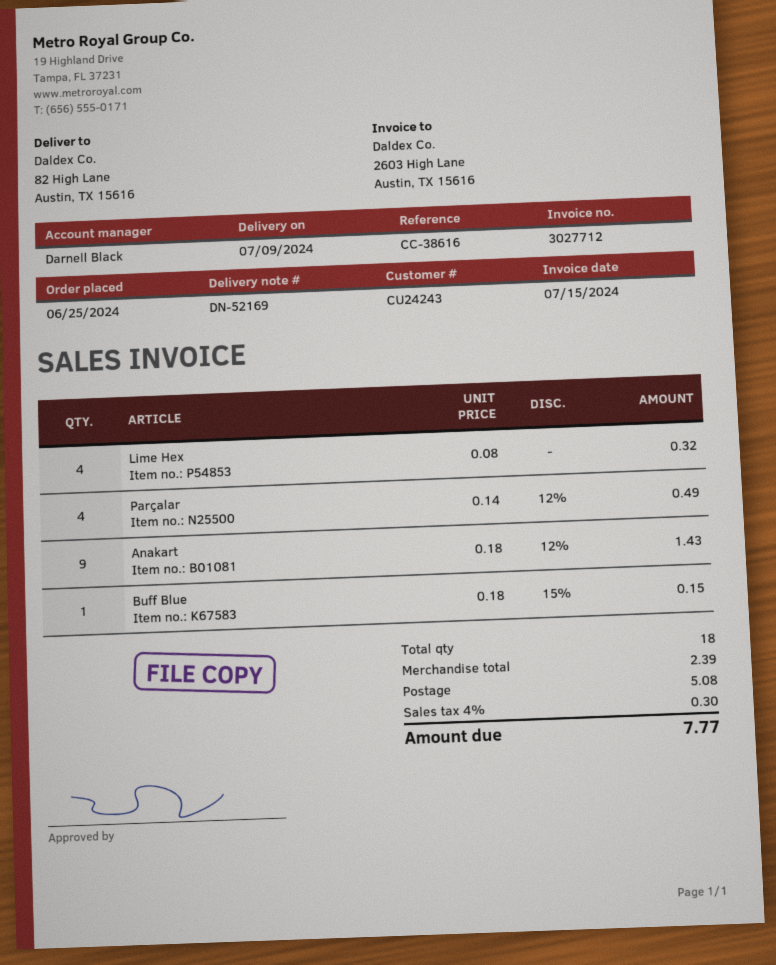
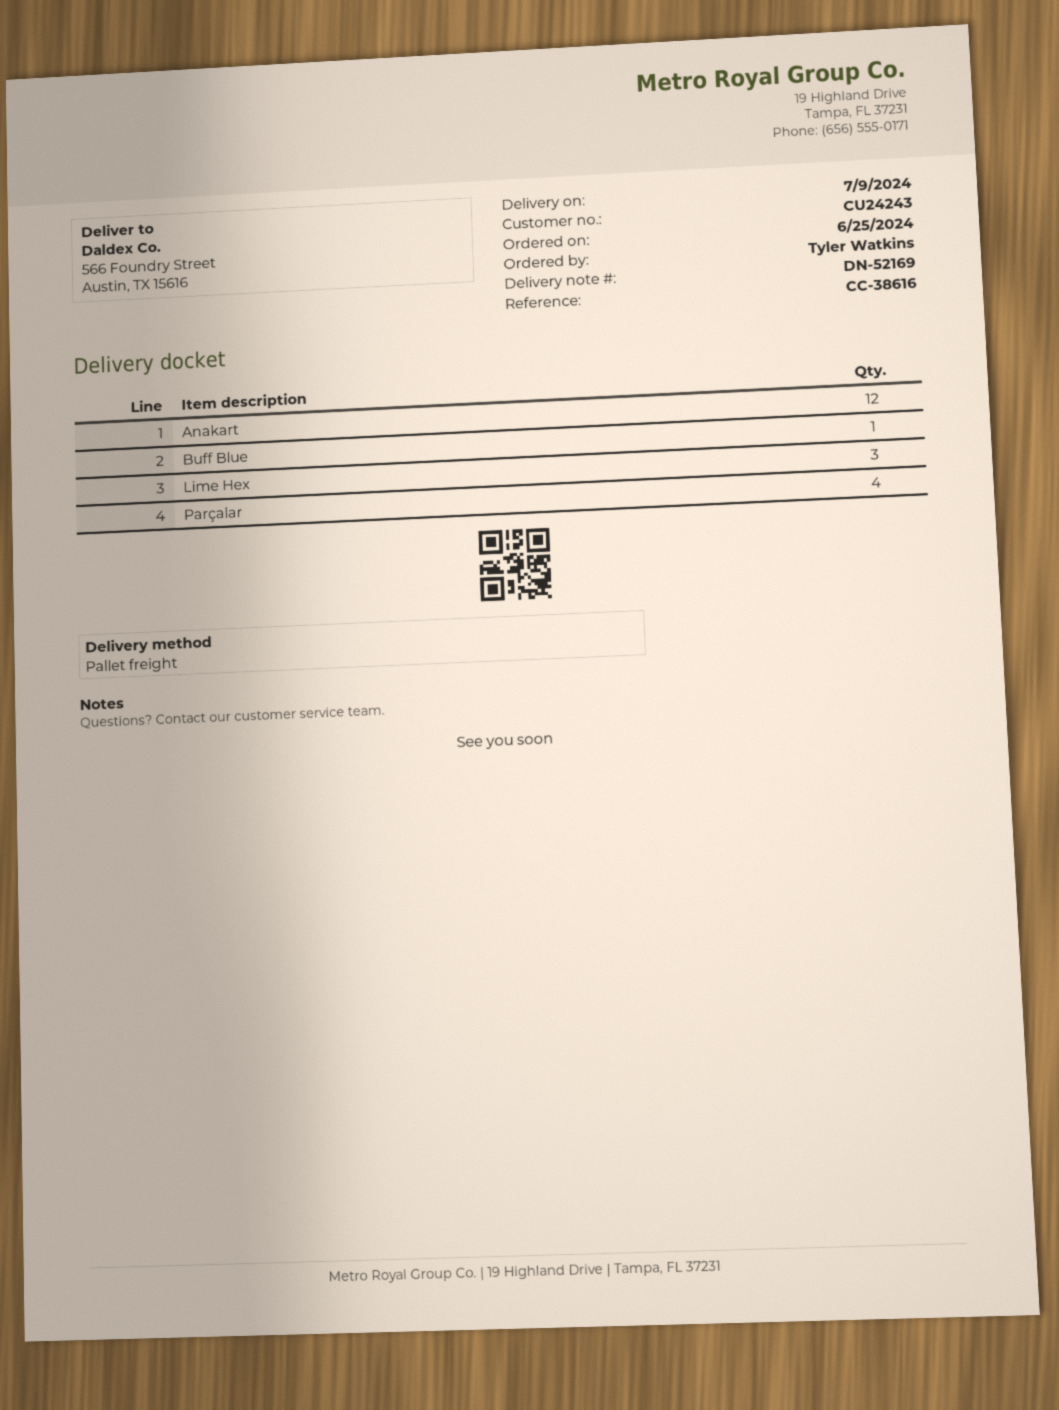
ship to: 82 High Lane, Austin, TX 15616 -> 566 Foundry Street, Austin, TX 15616
Lime Hex: 4 -> 3
Anakart: 9 -> 12

